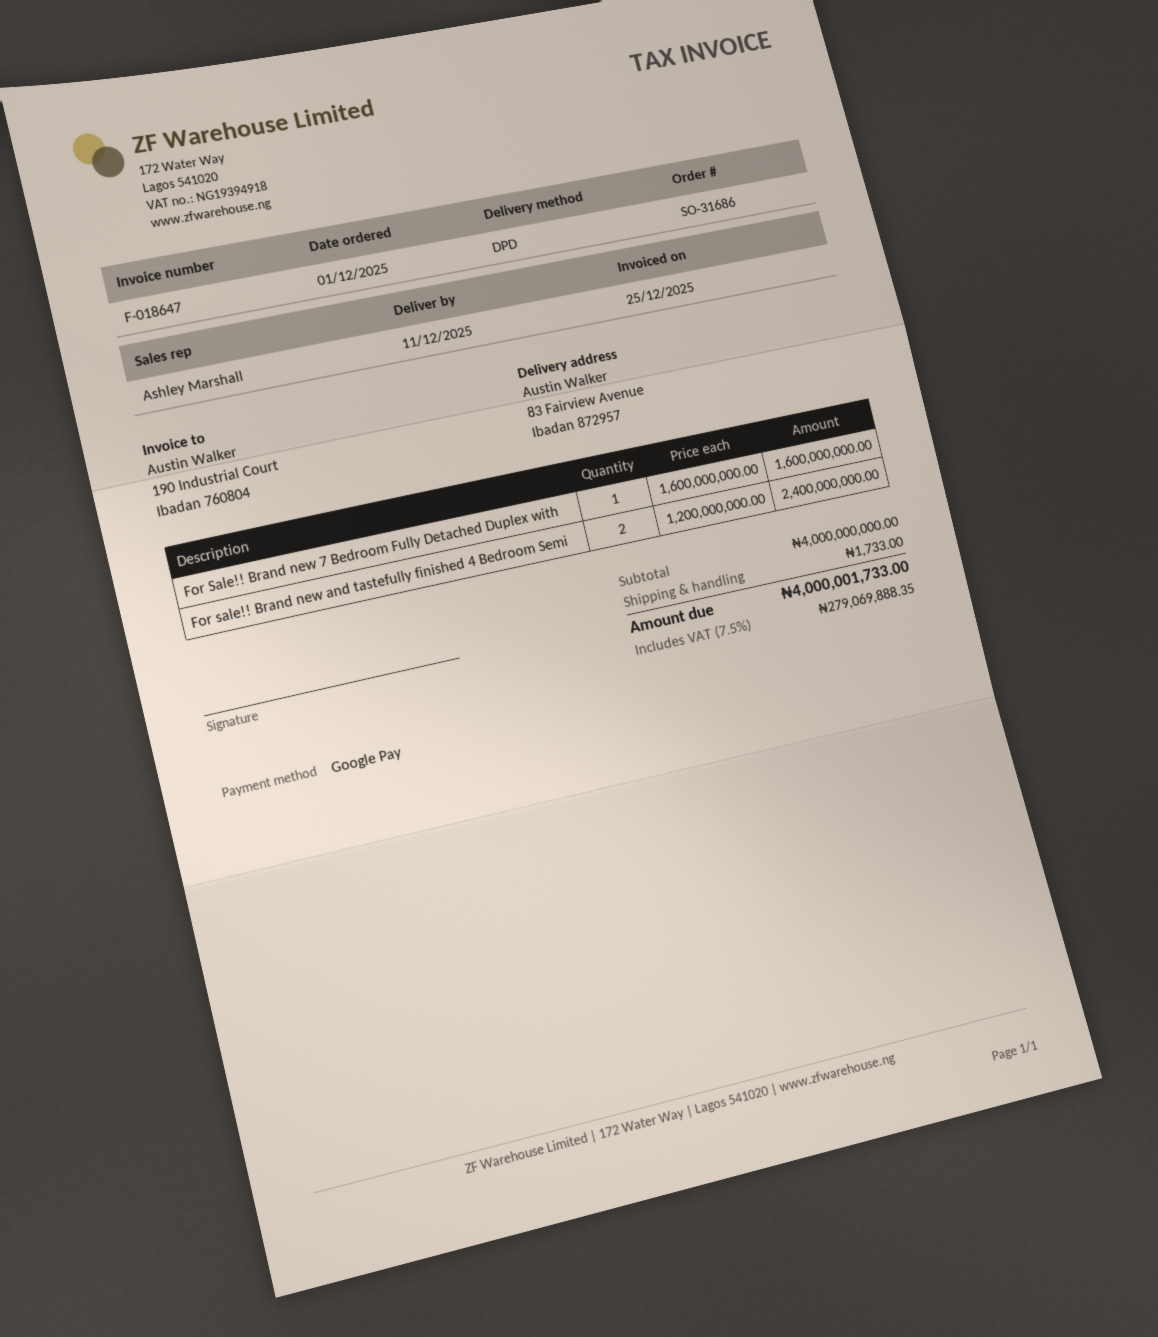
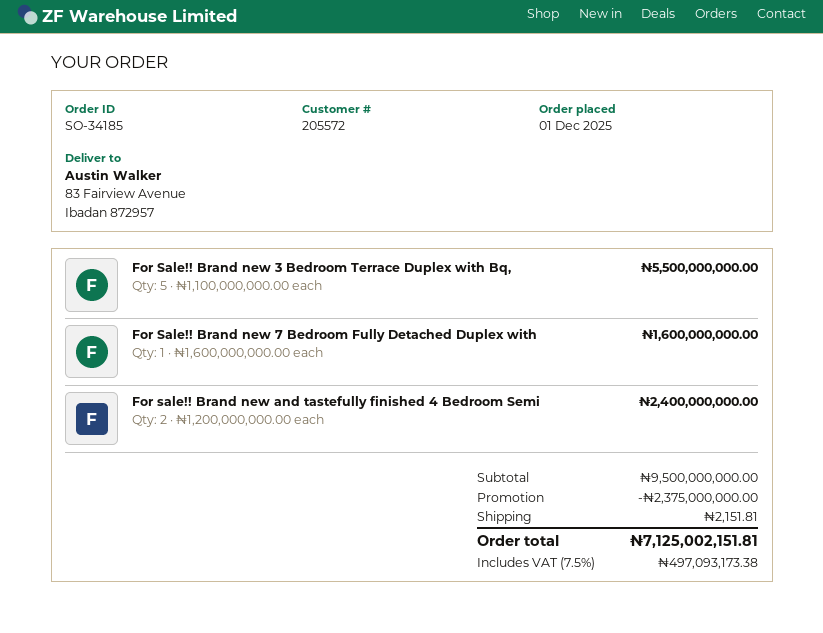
order number: SO-31686 -> SO-34185
For Sale!! Brand new 3 Bedroom Terrace Duplex with Bq,: none -> 5 x 1100000000.00 = 5500000000.00
subtotal: 4000000000.00 -> 9500000000.00
discount: none -> 2375000000.00
shipping: 1733.00 -> 2151.81
tax: 7.5% = 279069888.35 -> 7.5% = 497093173.38
total: 4000001733.00 -> 7125002151.81

